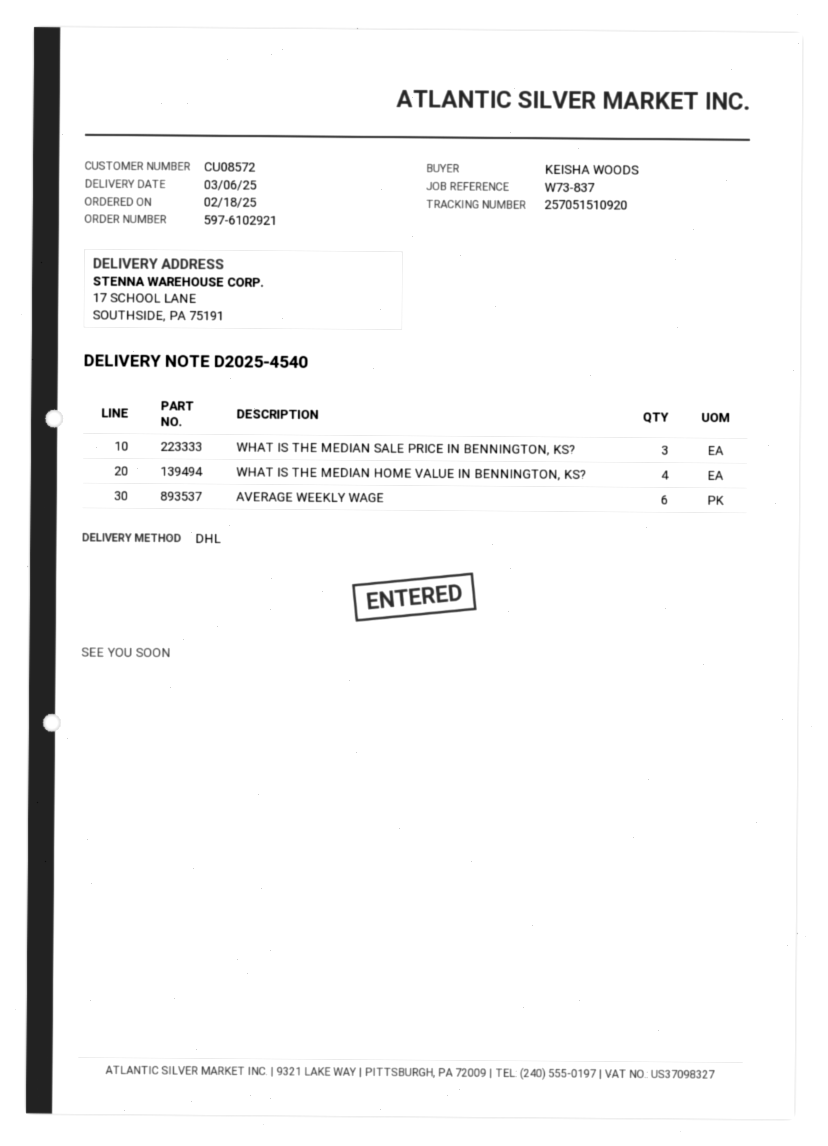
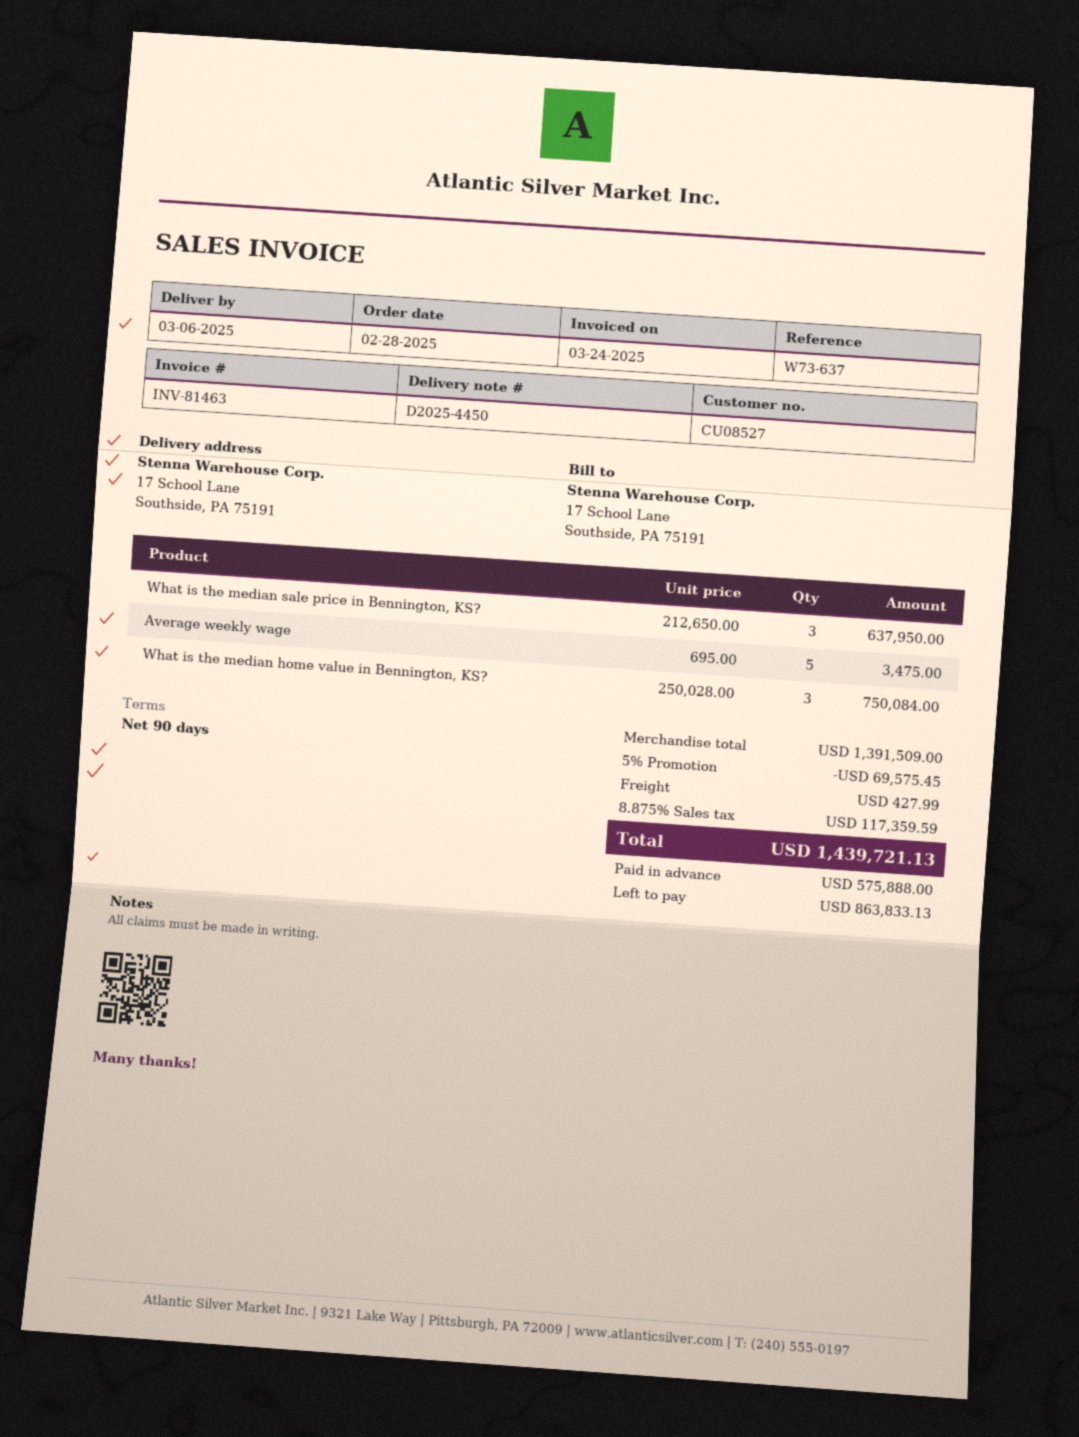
order date: 2025-02-18 -> 2025-02-28
delivery note number: D2025-4540 -> D2025-4450
customer number: CU08572 -> CU08527
reference: W73-837 -> W73-637
WHAT IS THE MEDIAN HOME VALUE IN BENNINGTON, KS?: 4 -> 3
AVERAGE WEEKLY WAGE: 6 -> 5

